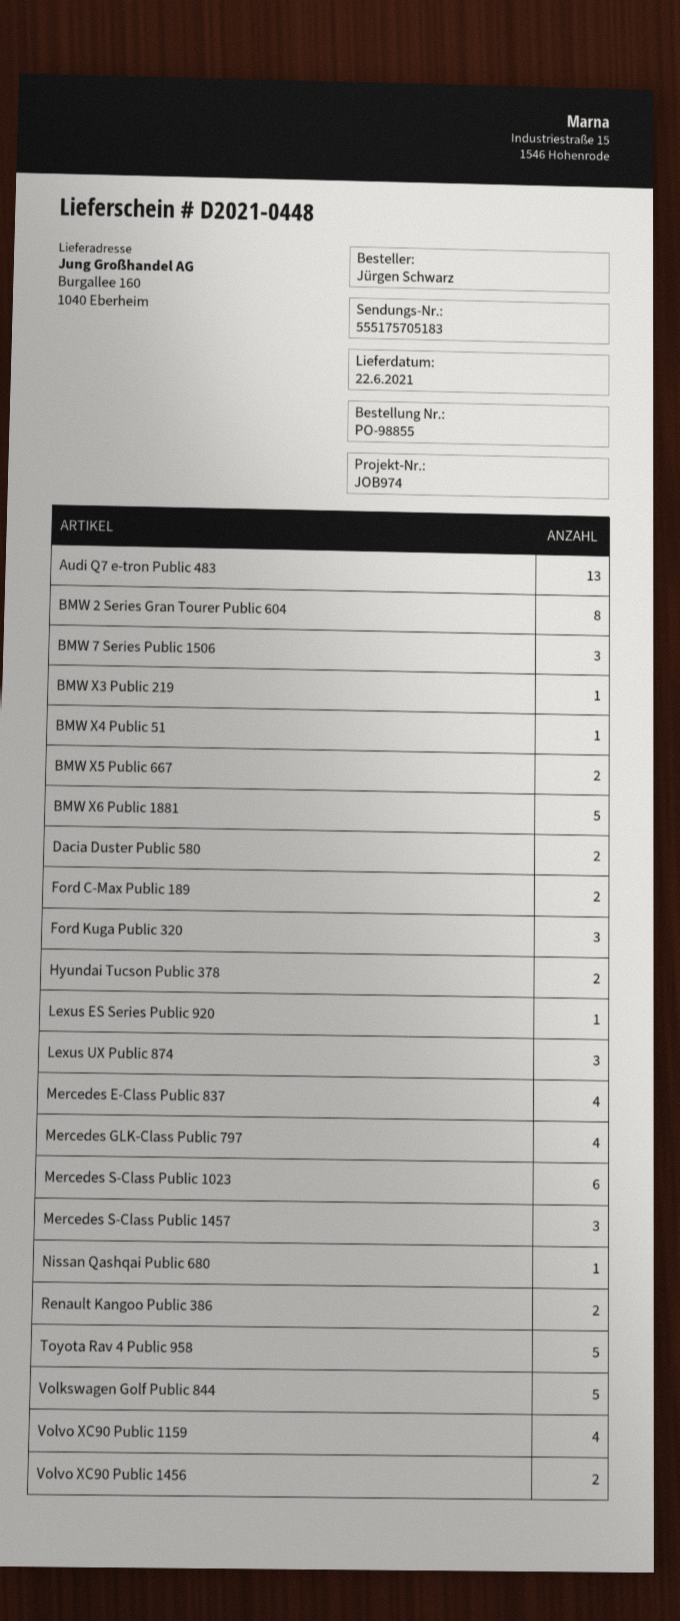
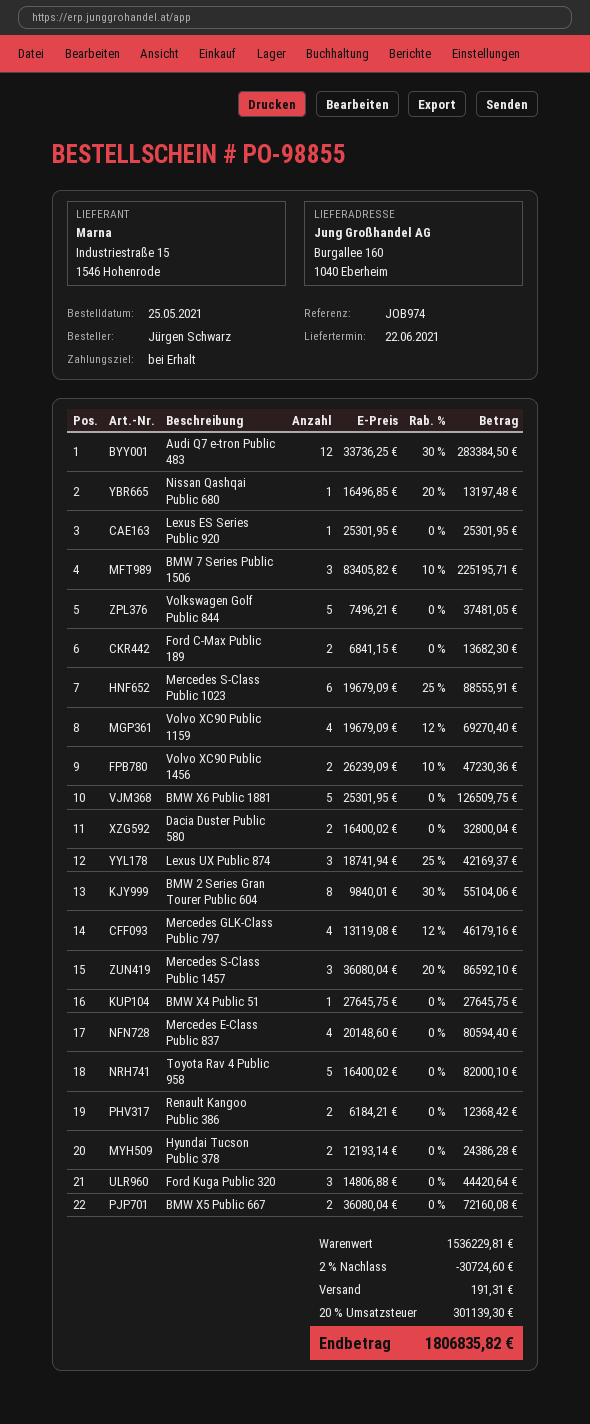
Audi Q7 e-tron Public 483: 13 -> 12
BMW X3 Public 219: 1 -> none

